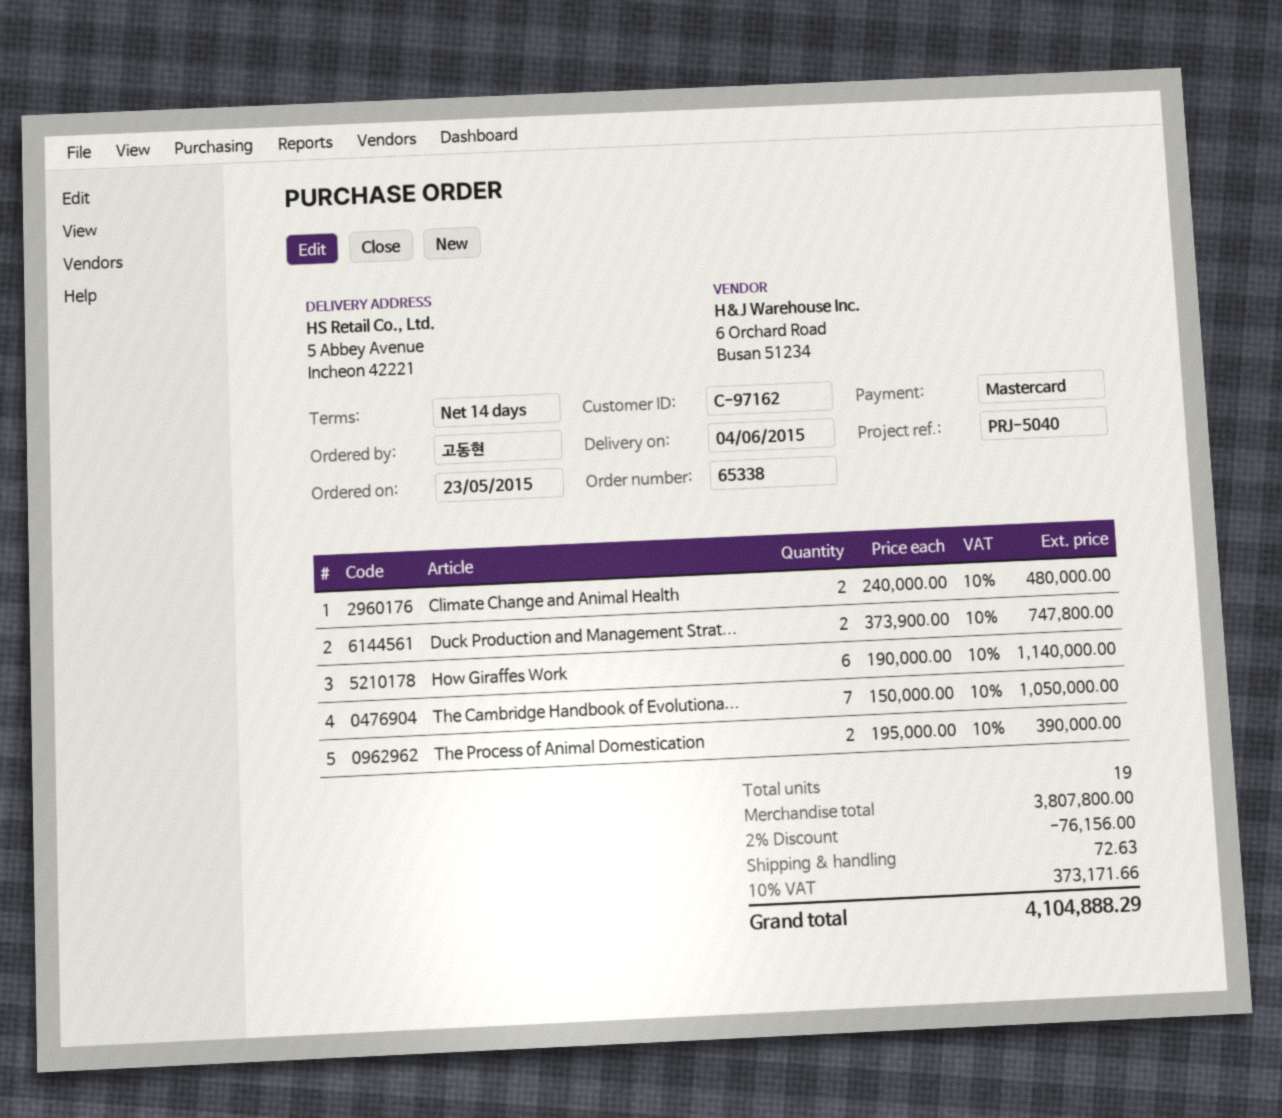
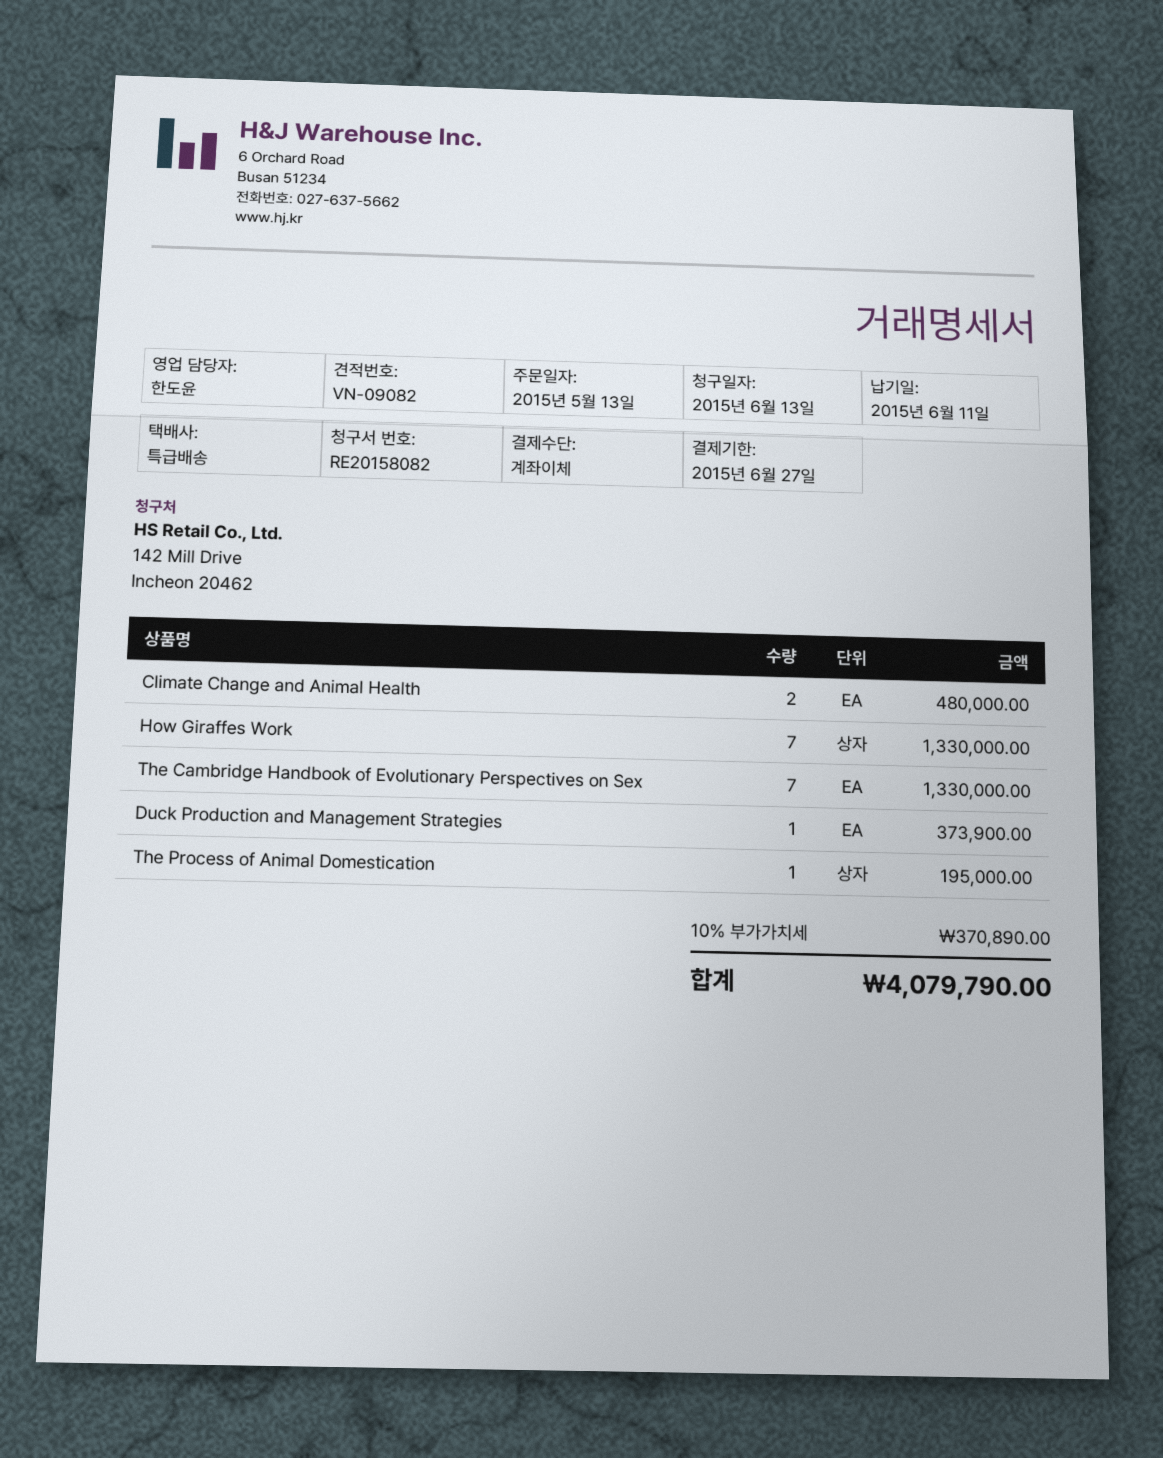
order date: 2015-05-23 -> 2015-05-13
delivery date: 2015-06-04 -> 2015-06-11
payment method: Mastercard -> bank transfer
Duck Production and Management Strat...: 2 for 747800.00 -> 1 for 373900.00
How Giraffes Work: 6 for 1140000.00 -> 7 for 1330000.00
The Cambridge Handbook of Evolutiona...: 7 for 1050000.00 -> 7 for 1330000.00
The Process of Animal Domestication: 2 for 390000.00 -> 1 for 195000.00
discount: 2% = 76156.00 -> none
shipping: 72.63 -> none
tax: 10% = 373171.66 -> 10% = 370890.00
total: 4104888.29 -> 4079790.00

